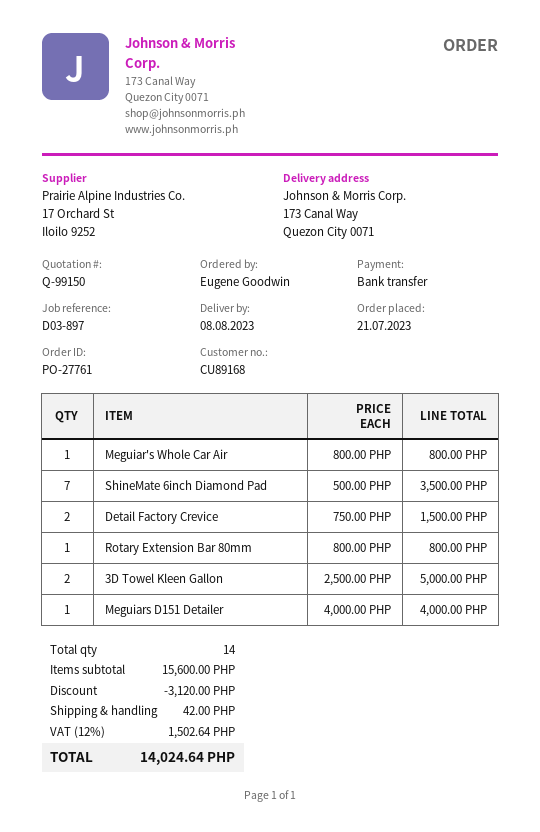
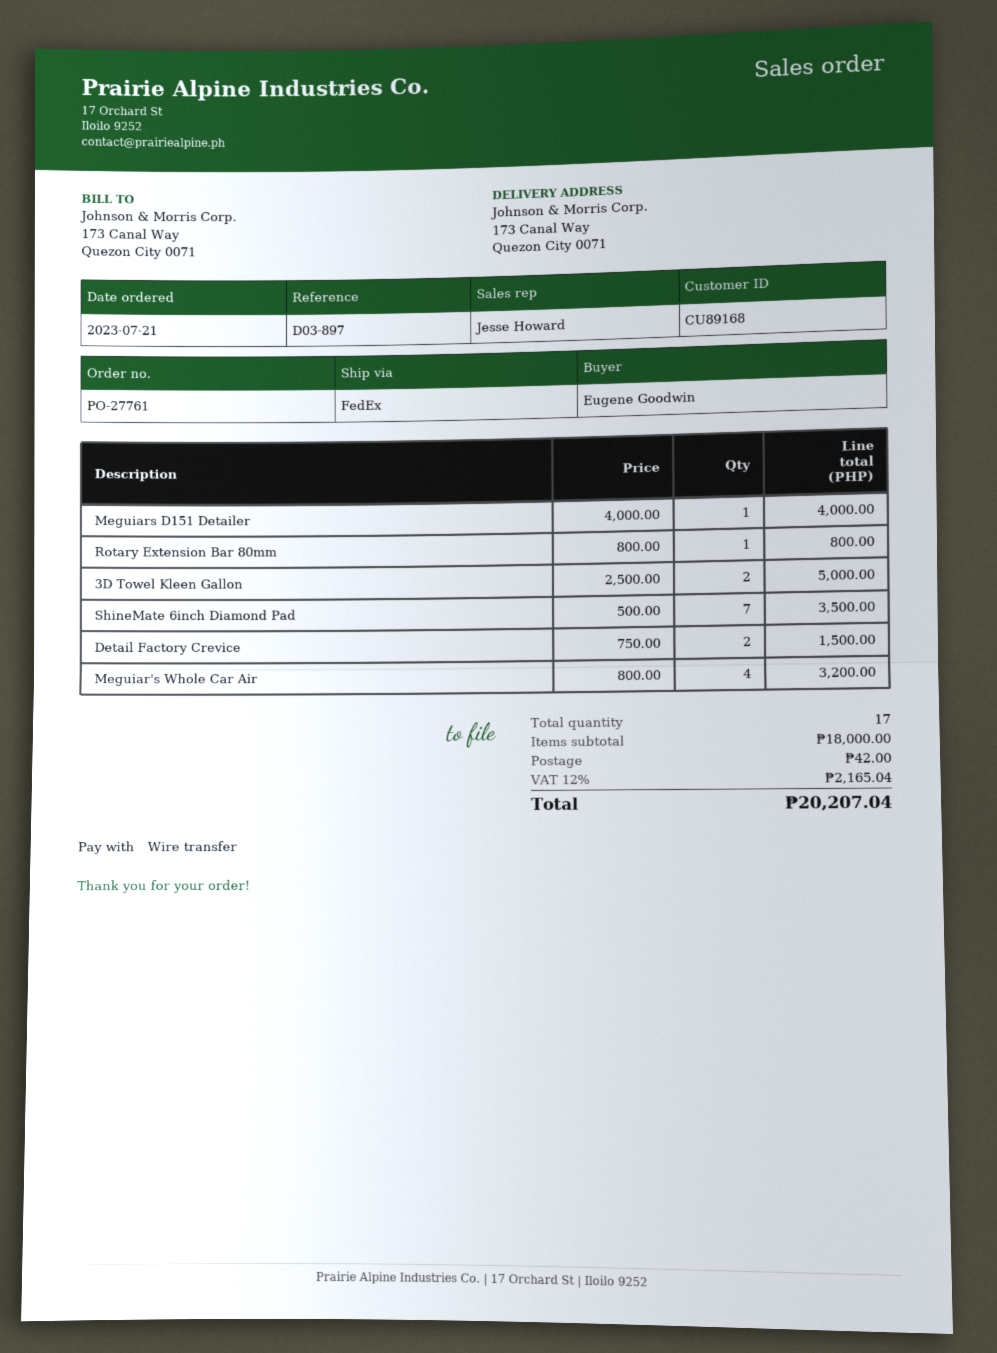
Meguiar's Whole Car Air: 1 x 800.00 = 800.00 -> 4 x 800.00 = 3200.00
total quantity: 14 -> 17
subtotal: 15600.00 -> 18000.00
discount: 3120.00 -> none
tax: 12% = 1502.64 -> 12% = 2165.04
total: 14024.64 -> 20207.04

